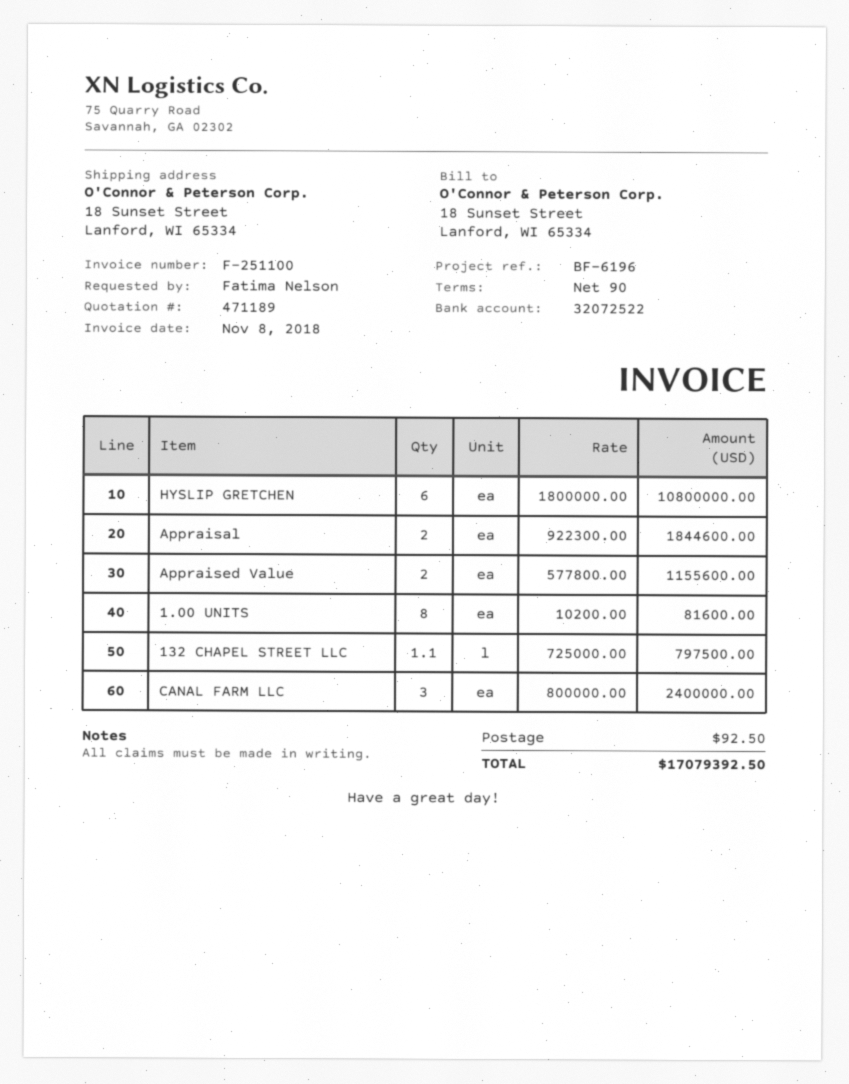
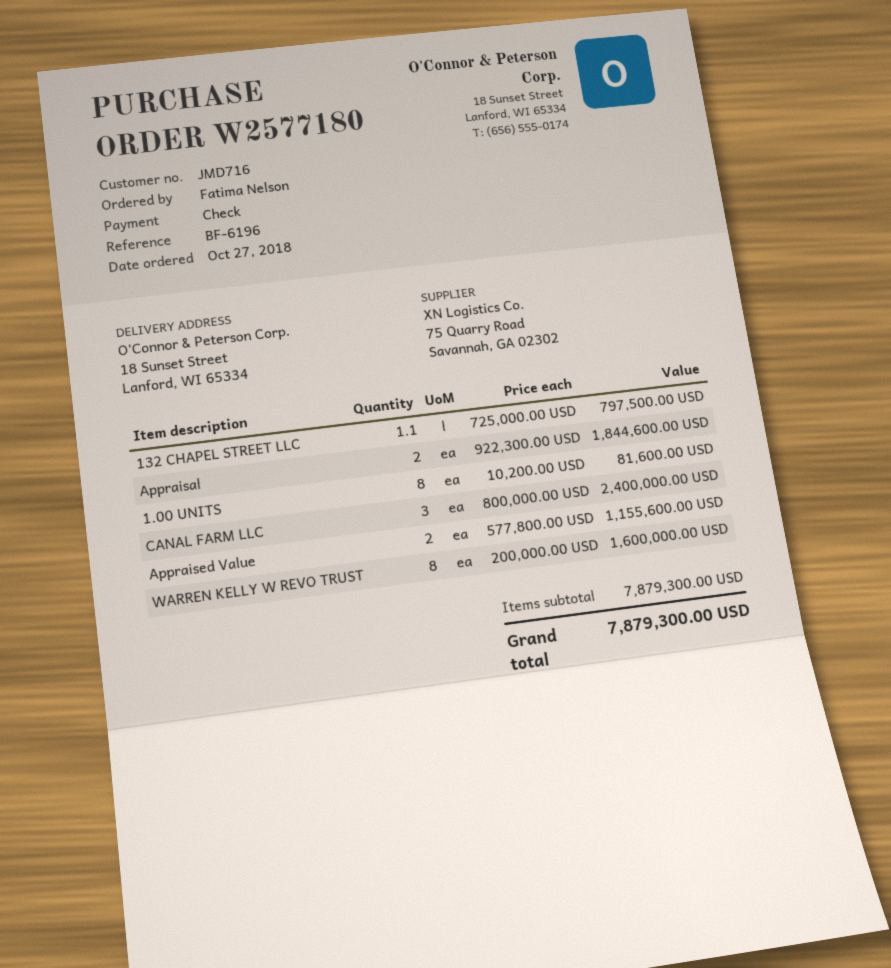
HYSLIP GRETCHEN: 6 x 1800000.00 = 10800000.00 -> none
WARREN KELLY W REVO TRUST: none -> 8 x 200000.00 = 1600000.00
shipping: 92.50 -> none
total: 17079392.50 -> 7879300.00

